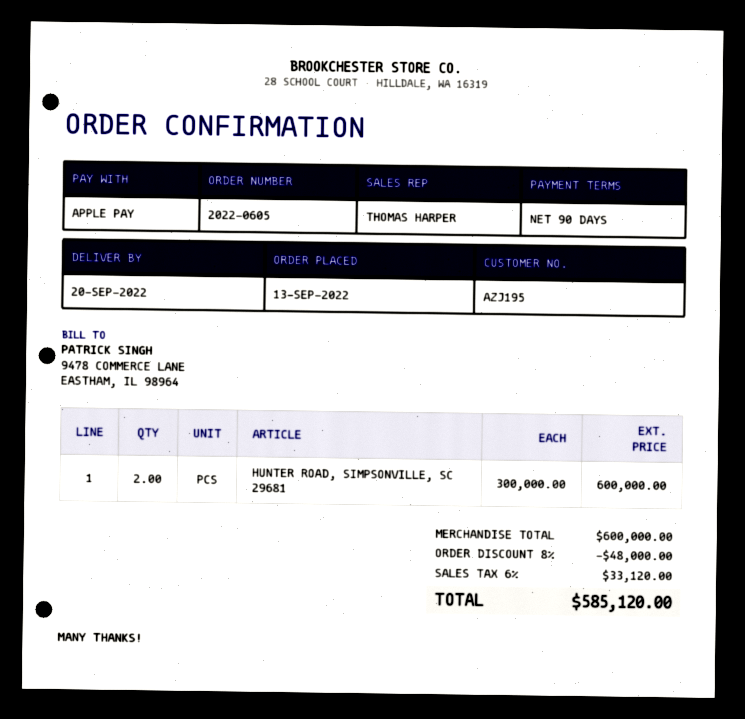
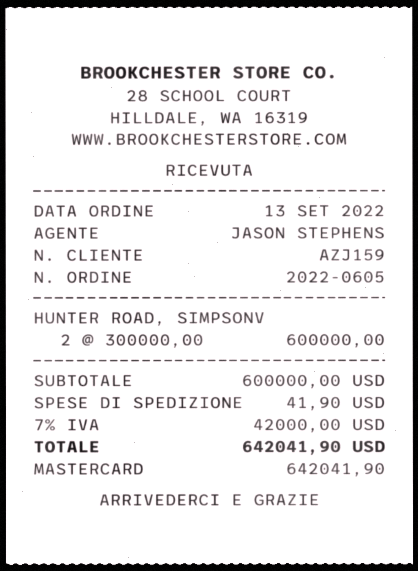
customer number: AZJ195 -> AZJ159
sales rep: THOMAS HARPER -> JASON STEPHENS
payment method: Apple Pay -> Mastercard
discount: 8% = 48000.00 -> none
shipping: none -> 41.90
tax: 6% = 33120.00 -> 7% = 42000.00
total: 585120.00 -> 642041.90

